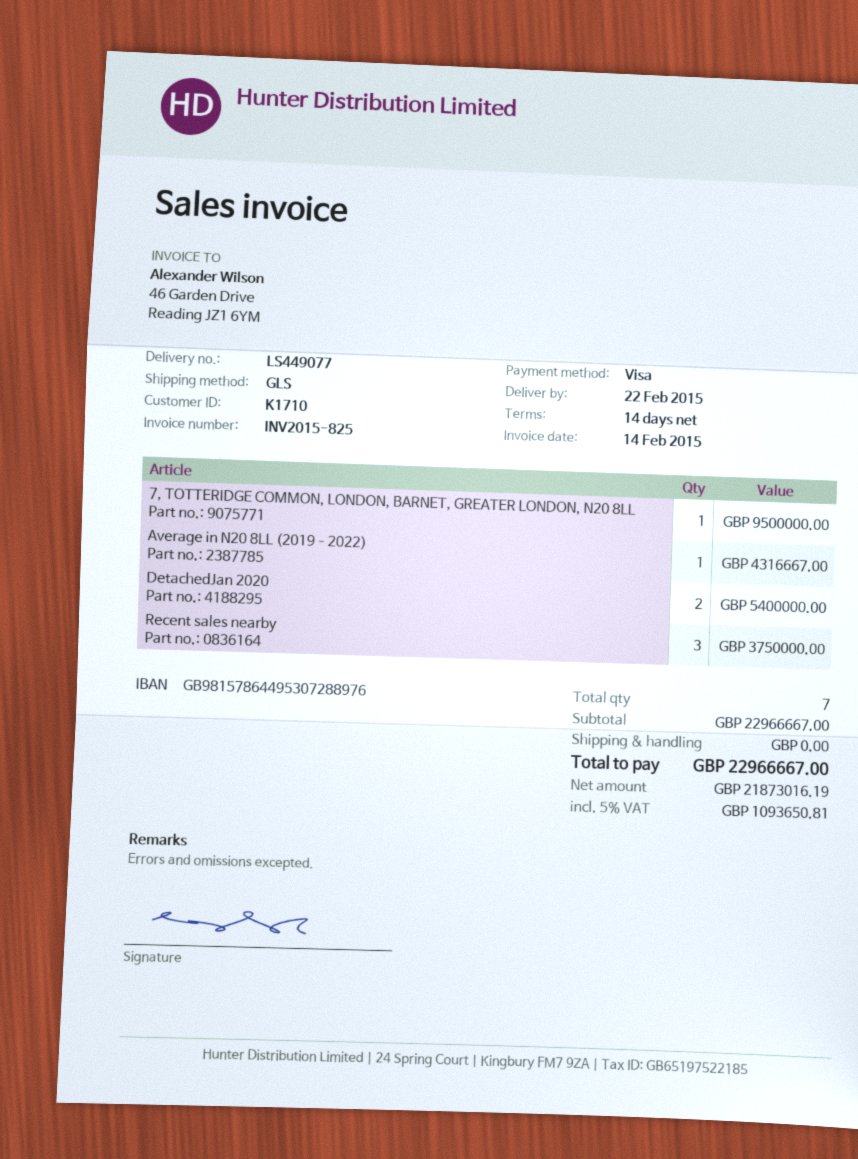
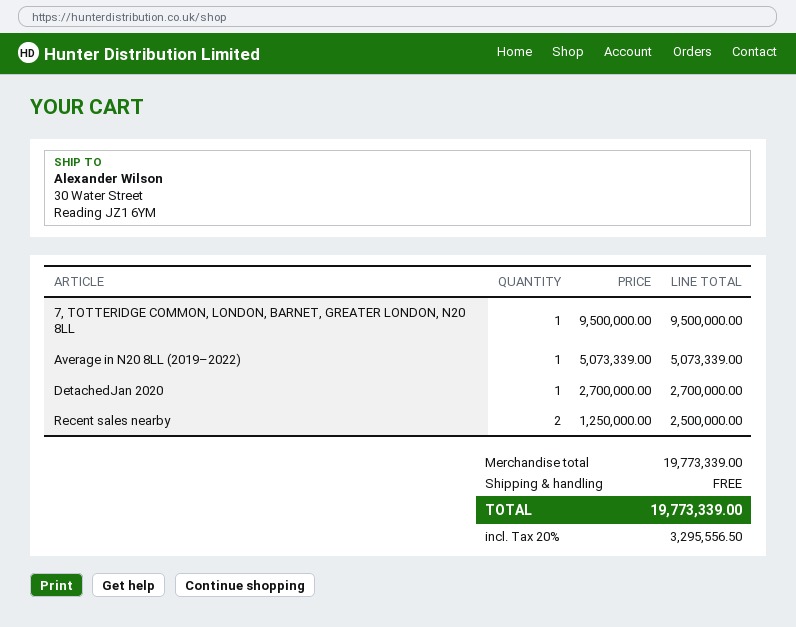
Average in N20 8LL (2019–2022): 1 for 4316667.00 -> 1 for 5073339.00
DetachedJan 2020: 2 for 5400000.00 -> 1 for 2700000.00
Recent sales nearby: 3 for 3750000.00 -> 2 for 2500000.00
subtotal: 22966667.00 -> 19773339.00
tax: 5% = 1093650.81 -> 20% = 3295556.50
total: 22966667.00 -> 19773339.00

